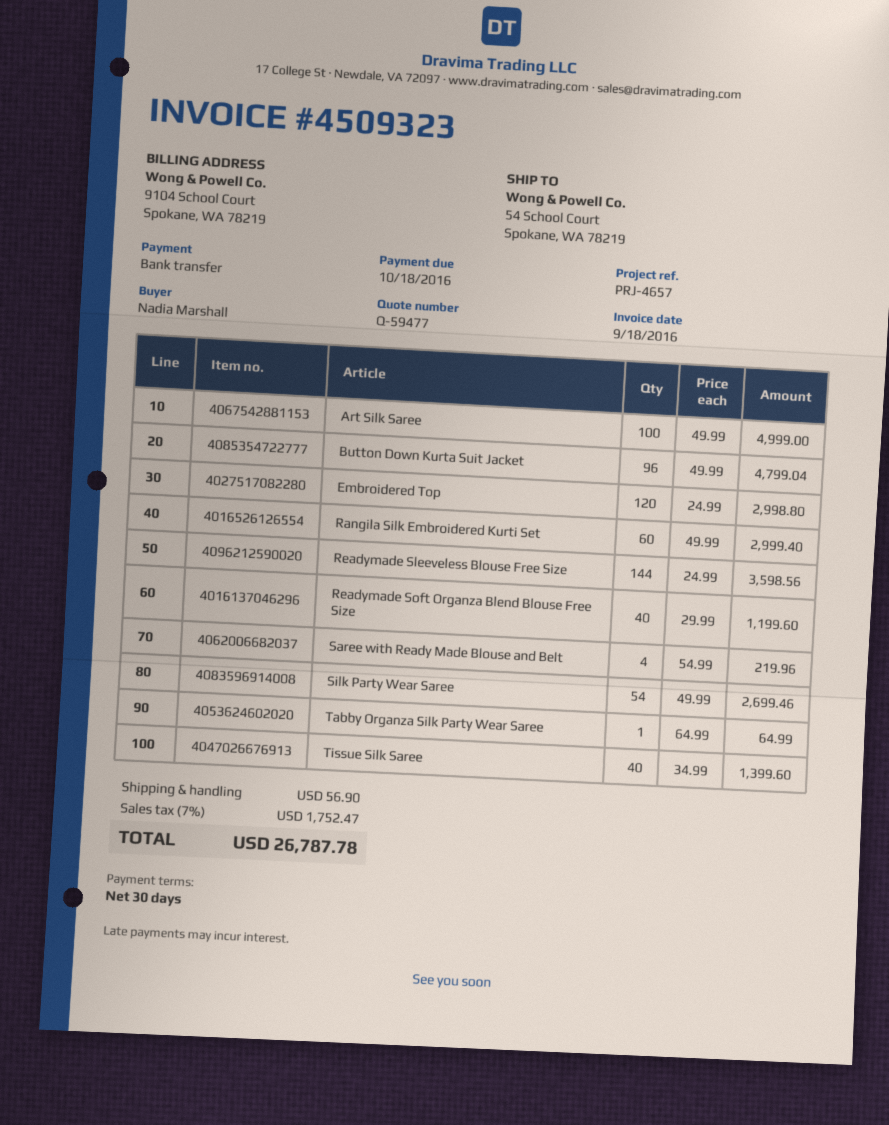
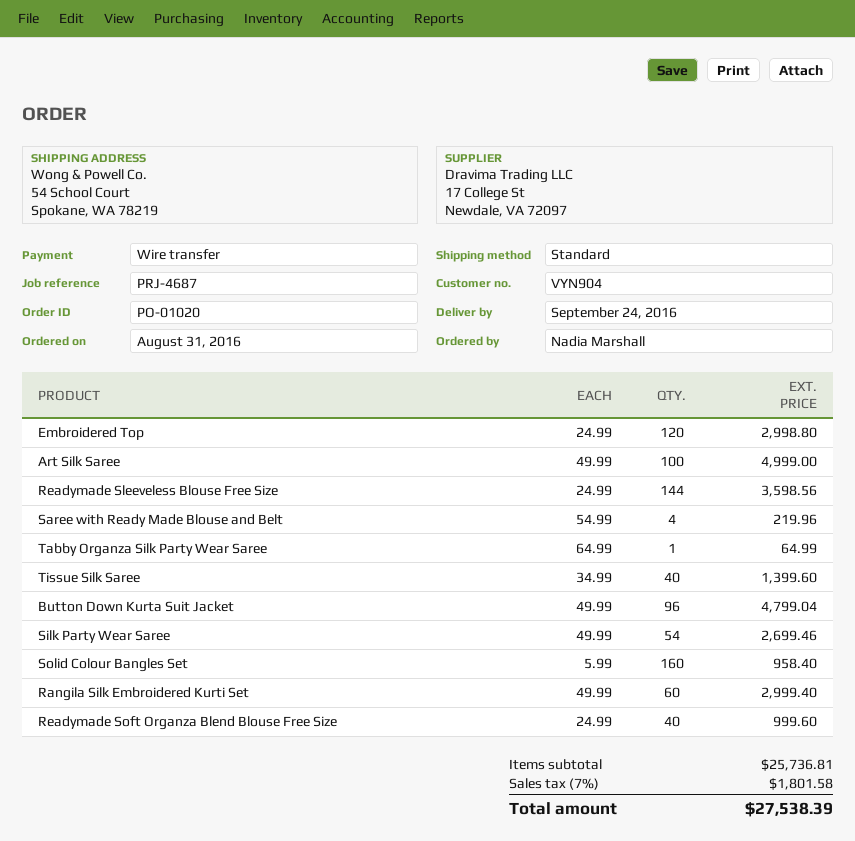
reference: PRJ-4657 -> PRJ-4687
Readymade Soft Organza Blend Blouse Free Size: 40 x 29.99 = 1199.60 -> 40 x 24.99 = 999.60
Solid Colour Bangles Set: none -> 160 x 5.99 = 958.40
shipping: 56.90 -> none
tax: 7% = 1752.47 -> 7% = 1801.58
total: 26787.78 -> 27538.39

